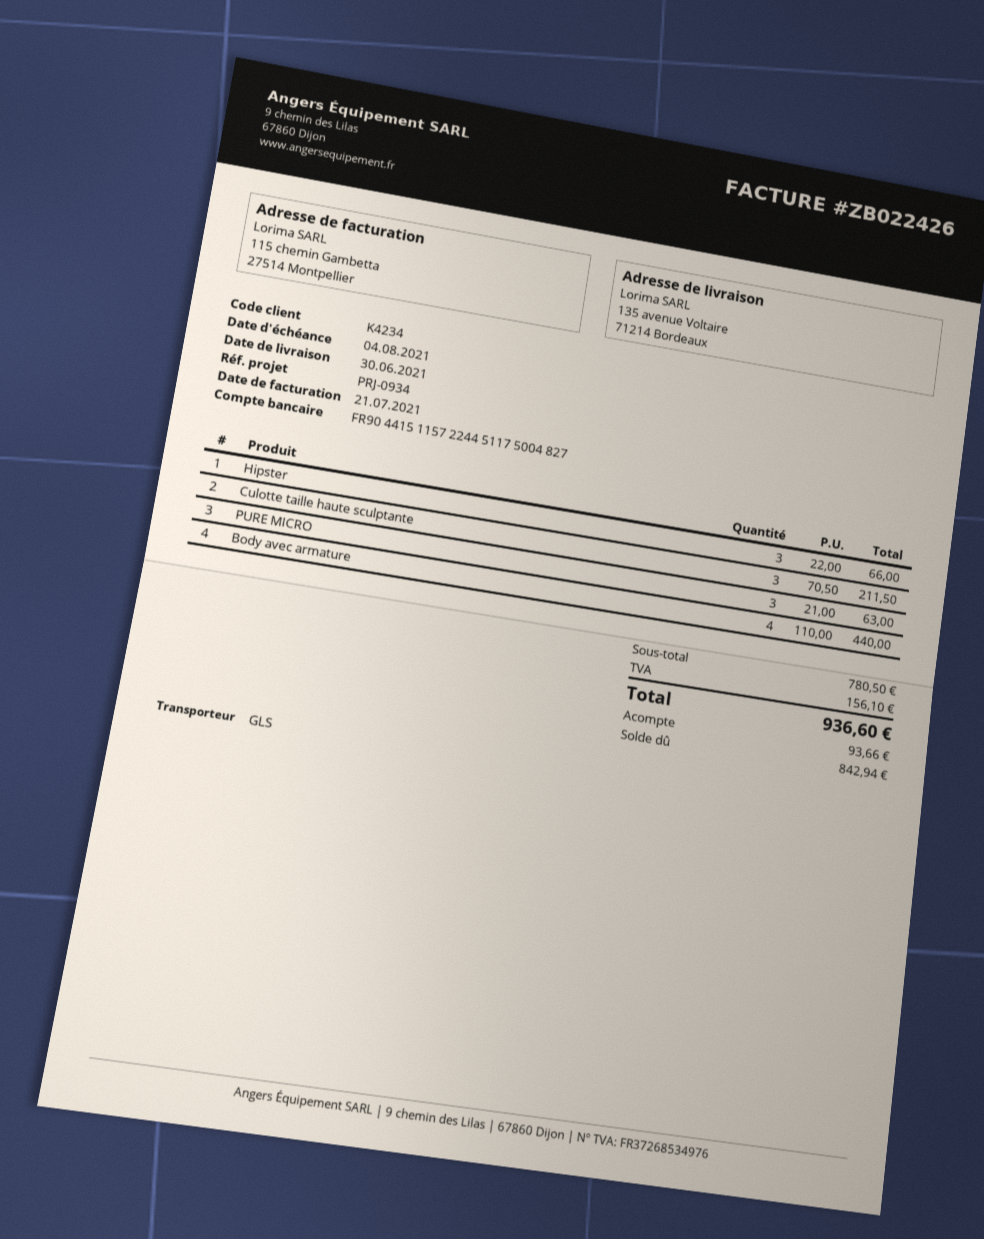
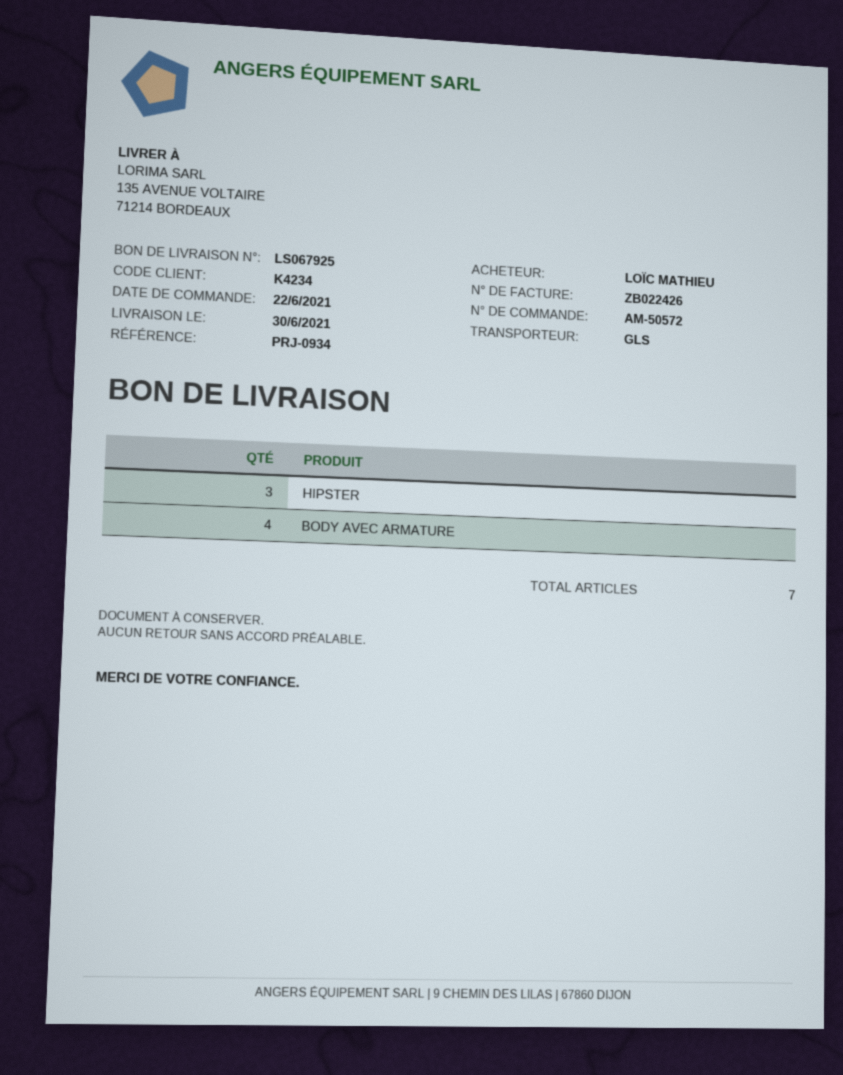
Culotte taille haute sculptante: 3 -> none
PURE MICRO: 3 -> none

